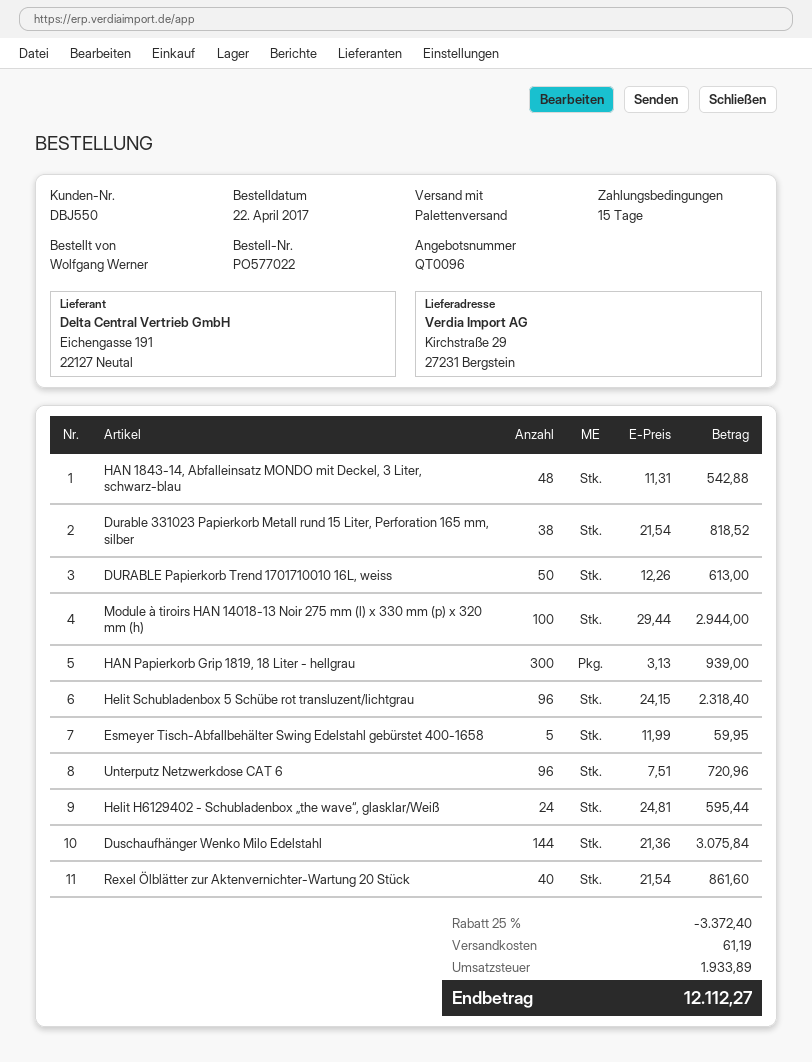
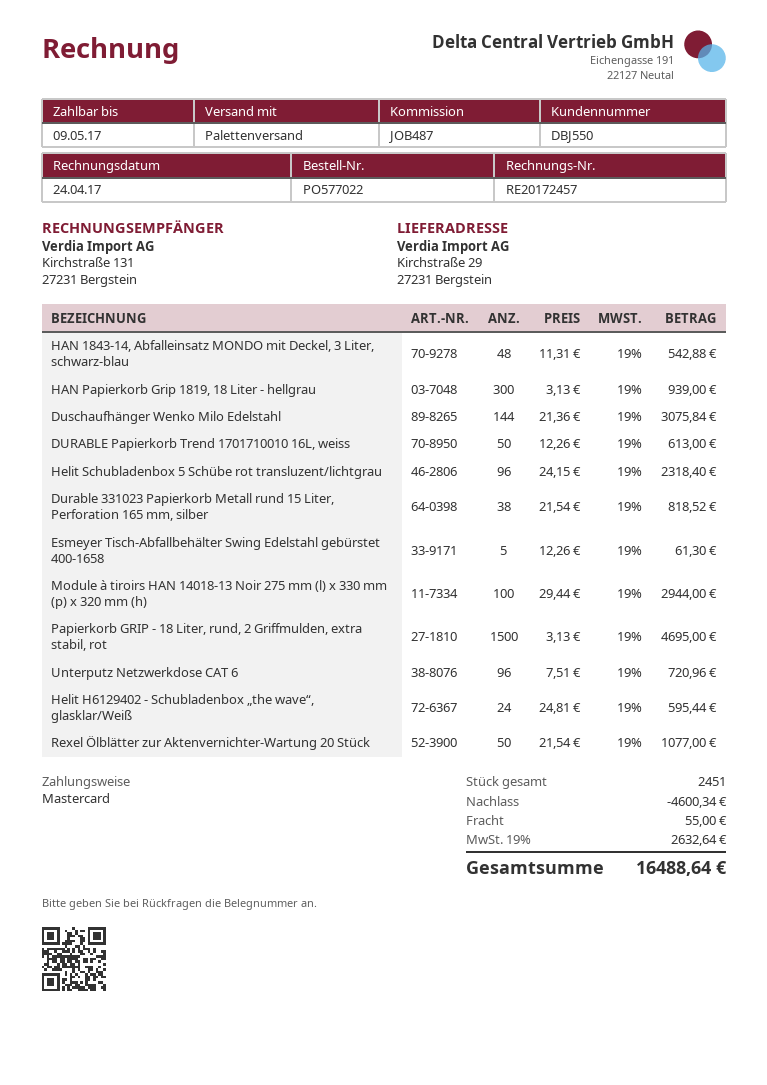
Esmeyer Tisch-Abfallbehälter Swing Edelstahl gebürstet 400-1658: 5 x 11.99 = 59.95 -> 5 x 12.26 = 61.30
Rexel Ölblätter zur Aktenvernichter-Wartung 20 Stück: 40 x 21.54 = 861.60 -> 50 x 21.54 = 1077.00
Papierkorb GRIP - 18 Liter, rund, 2 Griffmulden, extra stabil, rot: none -> 1500 x 3.13 = 4695.00
discount: 3372.40 -> 4600.34
shipping: 61.19 -> 55.00
tax: 1933.89 -> 2632.64
total: 12112.27 -> 16488.64

